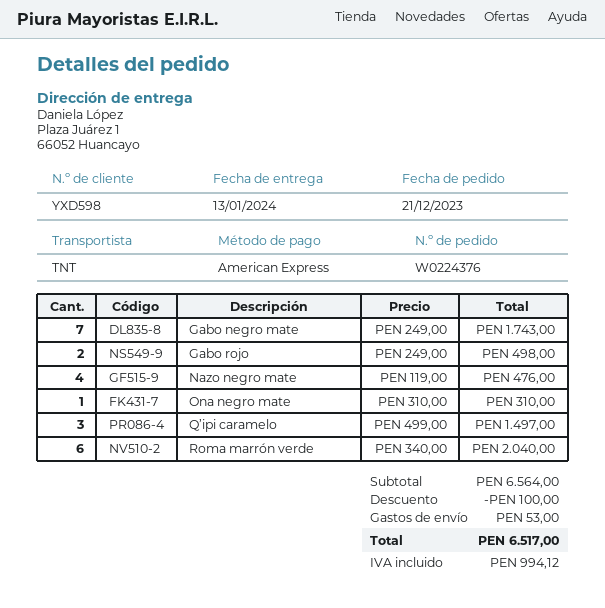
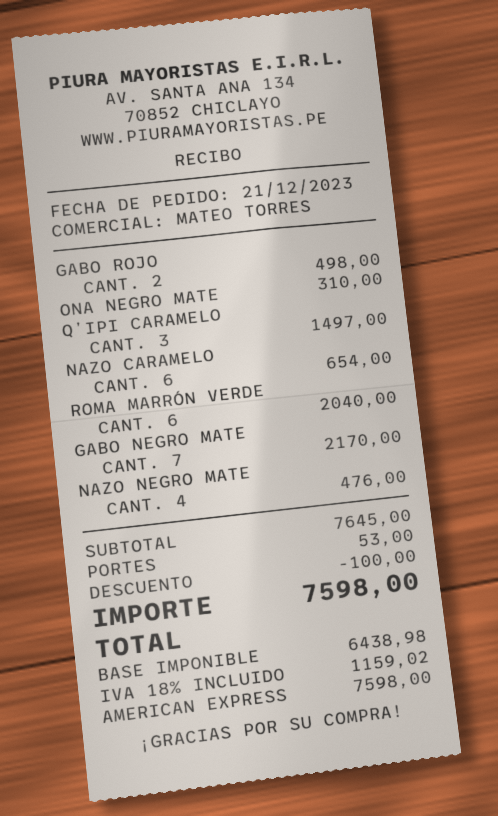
Gabo negro mate: 7 for 1743.00 -> 7 for 2170.00
NAZO CARAMELO: none -> 6 for 654.00
subtotal: 6564.00 -> 7645.00
tax: 994.12 -> 1159.02
total: 6517.00 -> 7598.00

